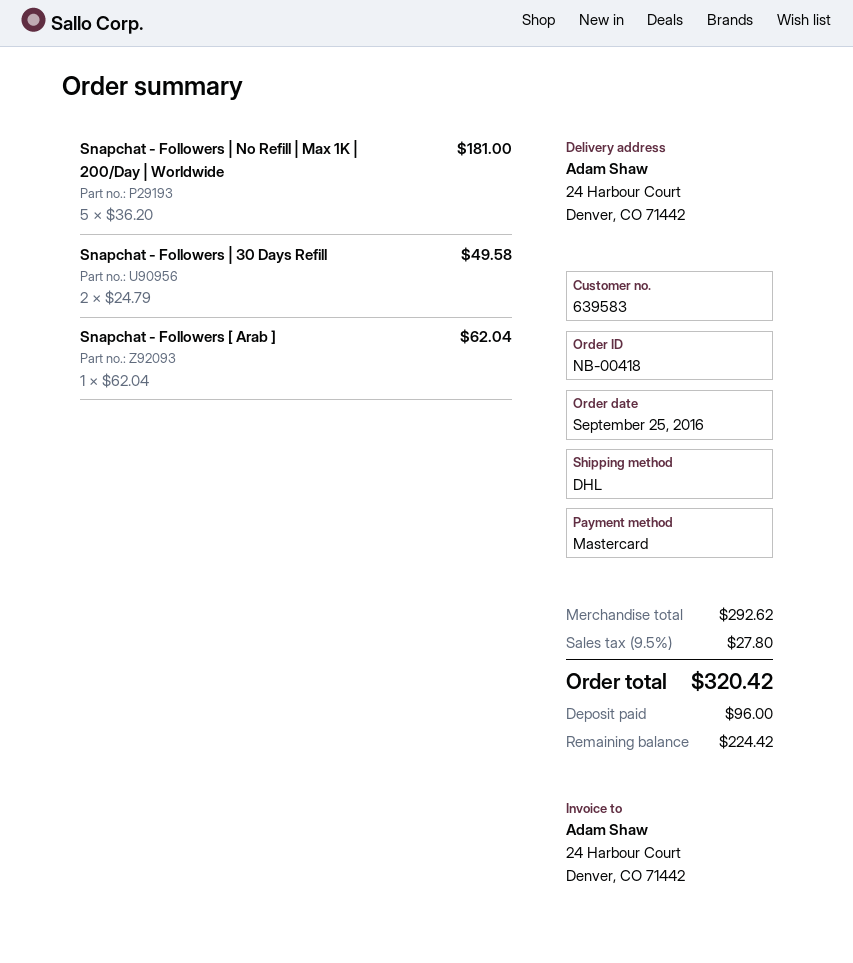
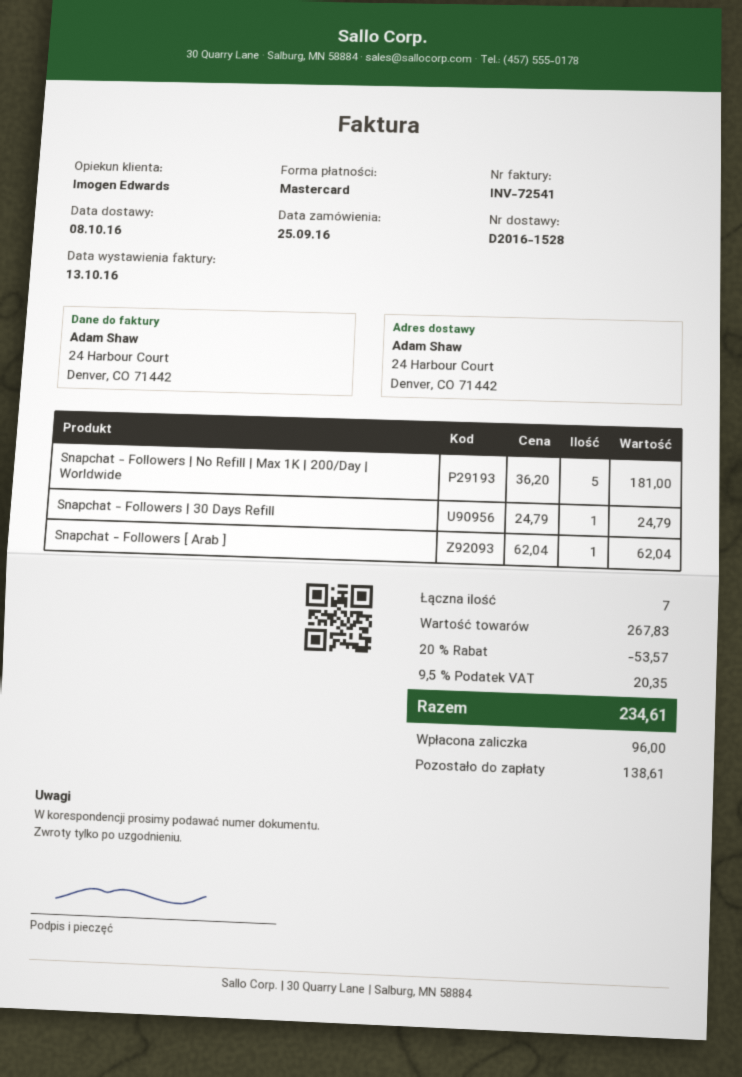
Snapchat - Followers | 30 Days Refill: 2 x 24.79 = 49.58 -> 1 x 24.79 = 24.79
subtotal: 292.62 -> 267.83
discount: none -> 20% = 53.57
tax: 9.5% = 27.80 -> 9.5% = 20.35
total: 320.42 -> 234.61
balance: 224.42 -> 138.61

